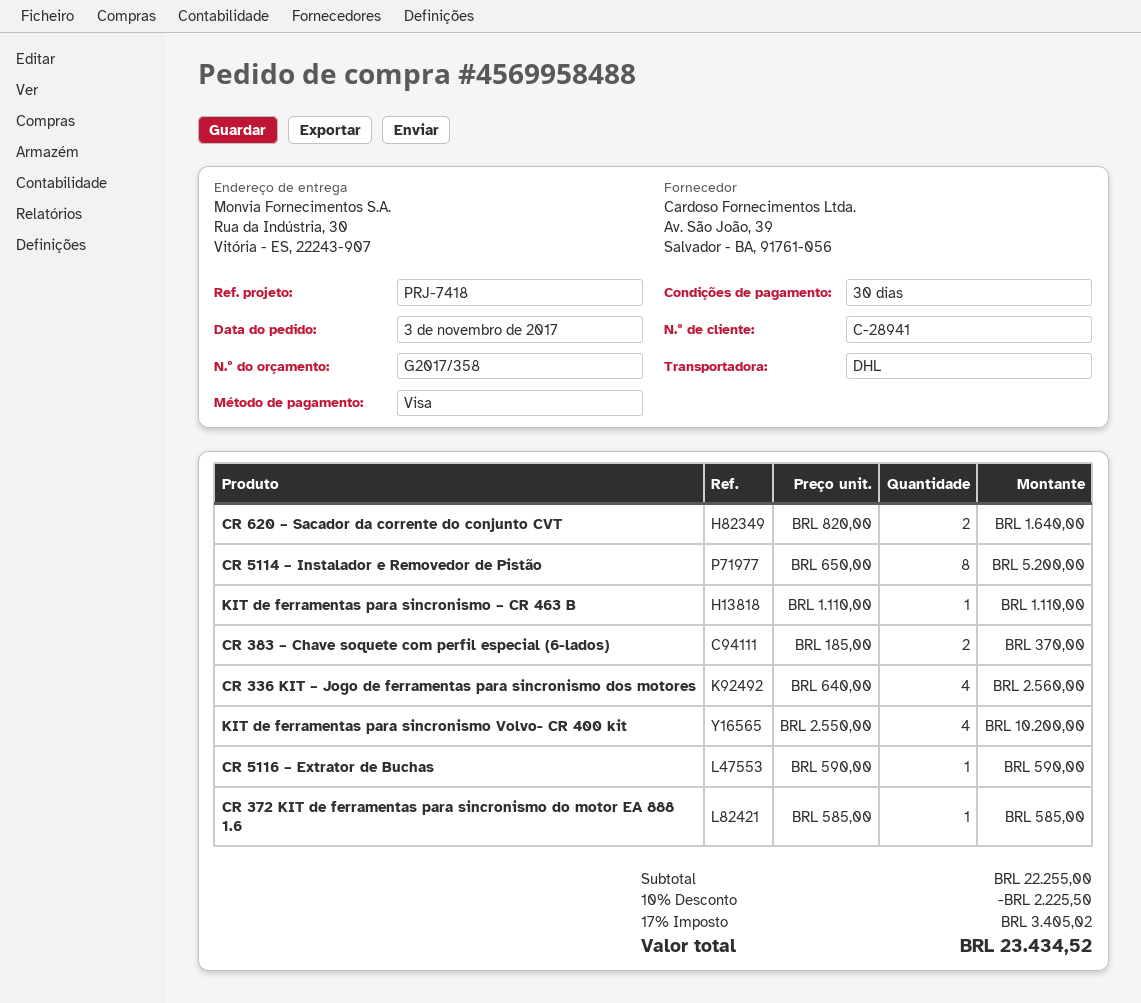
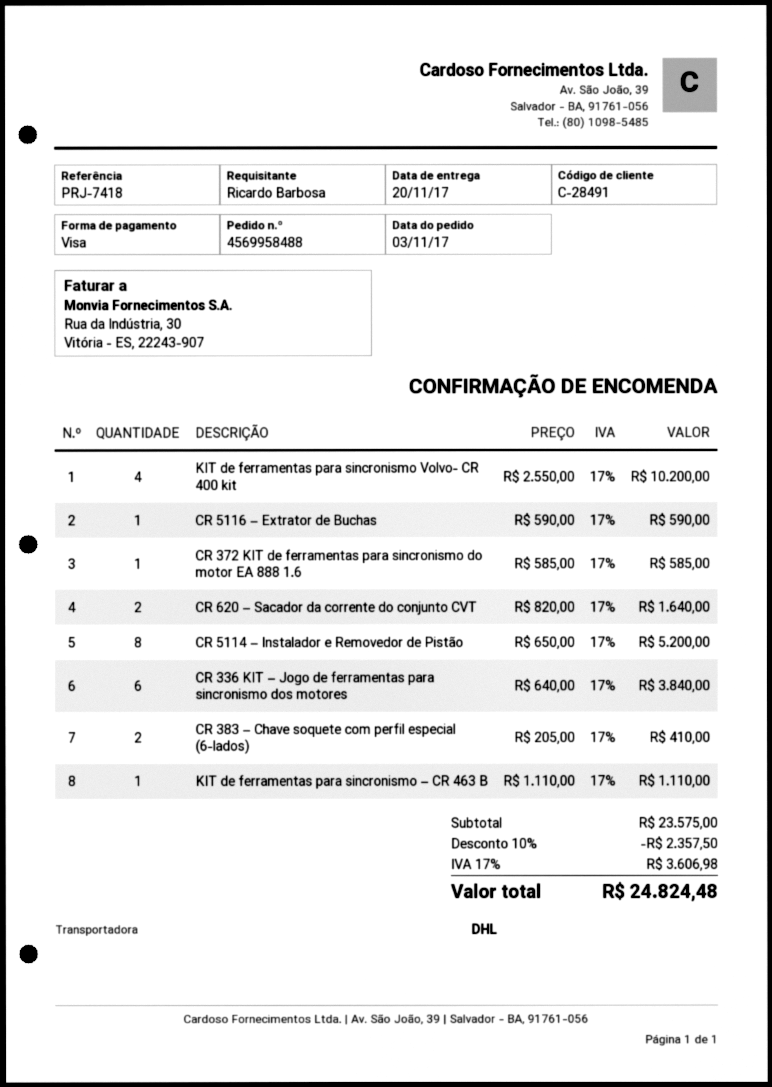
customer number: C-28941 -> C-28491
CR 383 – Chave soquete com perfil especial (6-lados): 2 x 185.00 = 370.00 -> 2 x 205.00 = 410.00
CR 336 KIT – Jogo de ferramentas para sincronismo dos motores: 4 x 640.00 = 2560.00 -> 6 x 640.00 = 3840.00
subtotal: 22255.00 -> 23575.00
discount: 10% = 2225.50 -> 10% = 2357.50
tax: 17% = 3405.02 -> 17% = 3606.98
total: 23434.52 -> 24824.48

